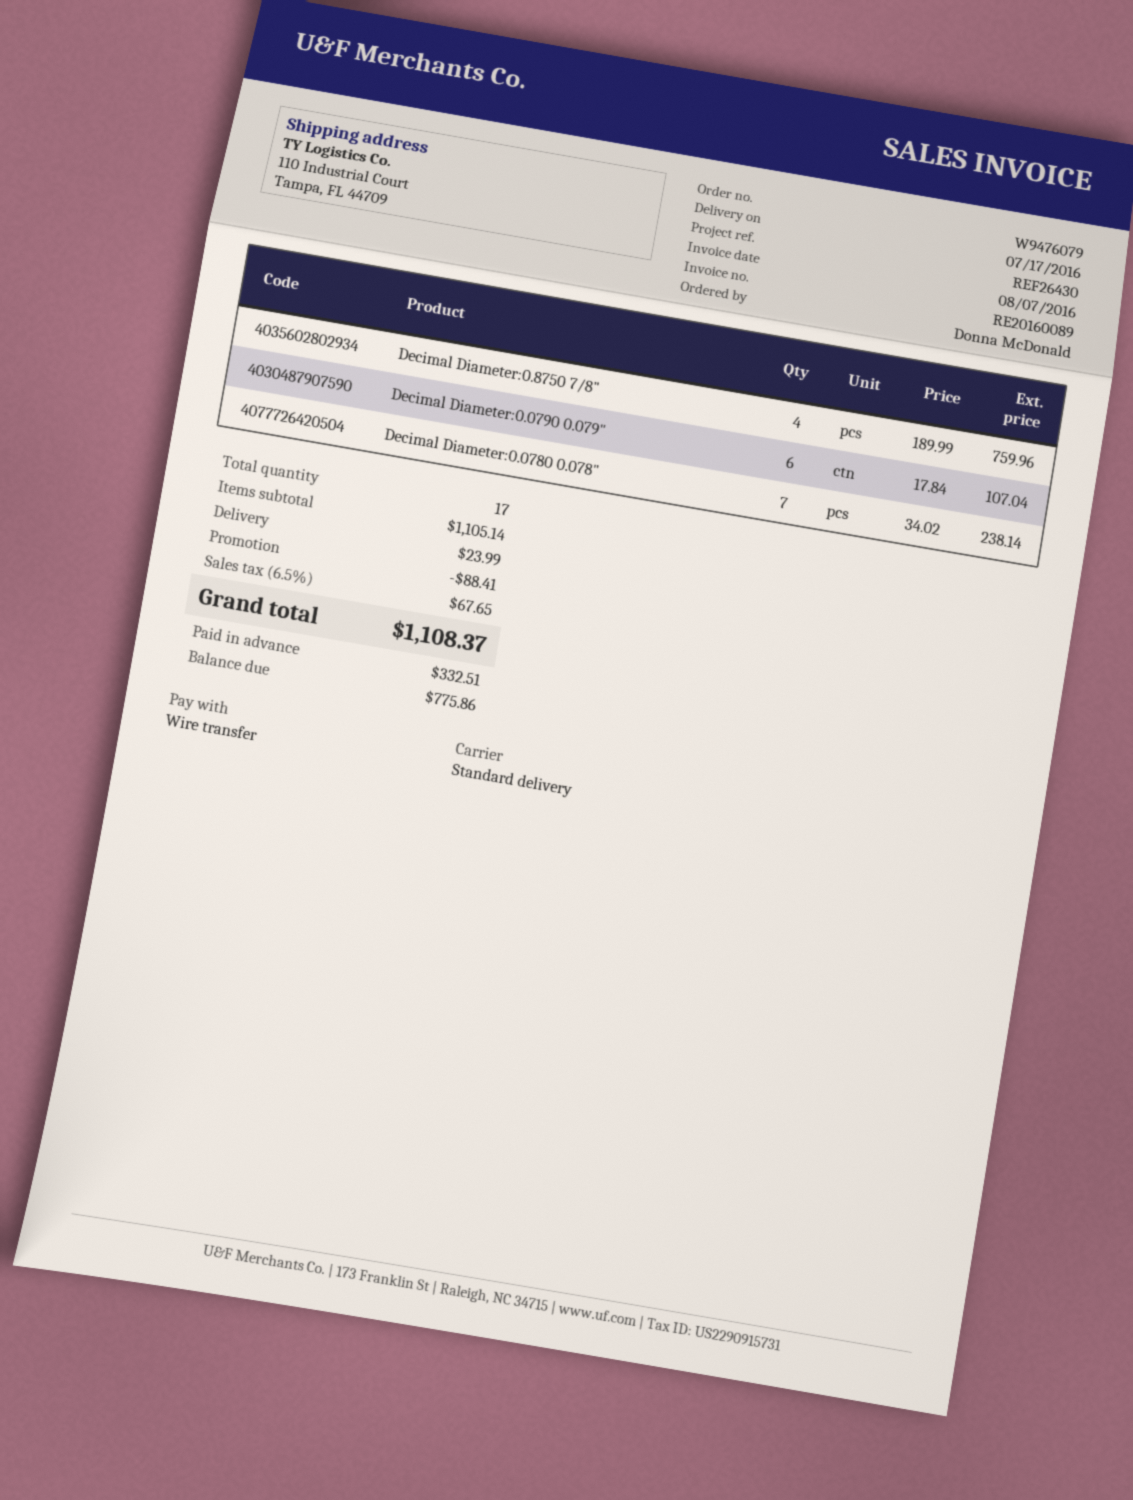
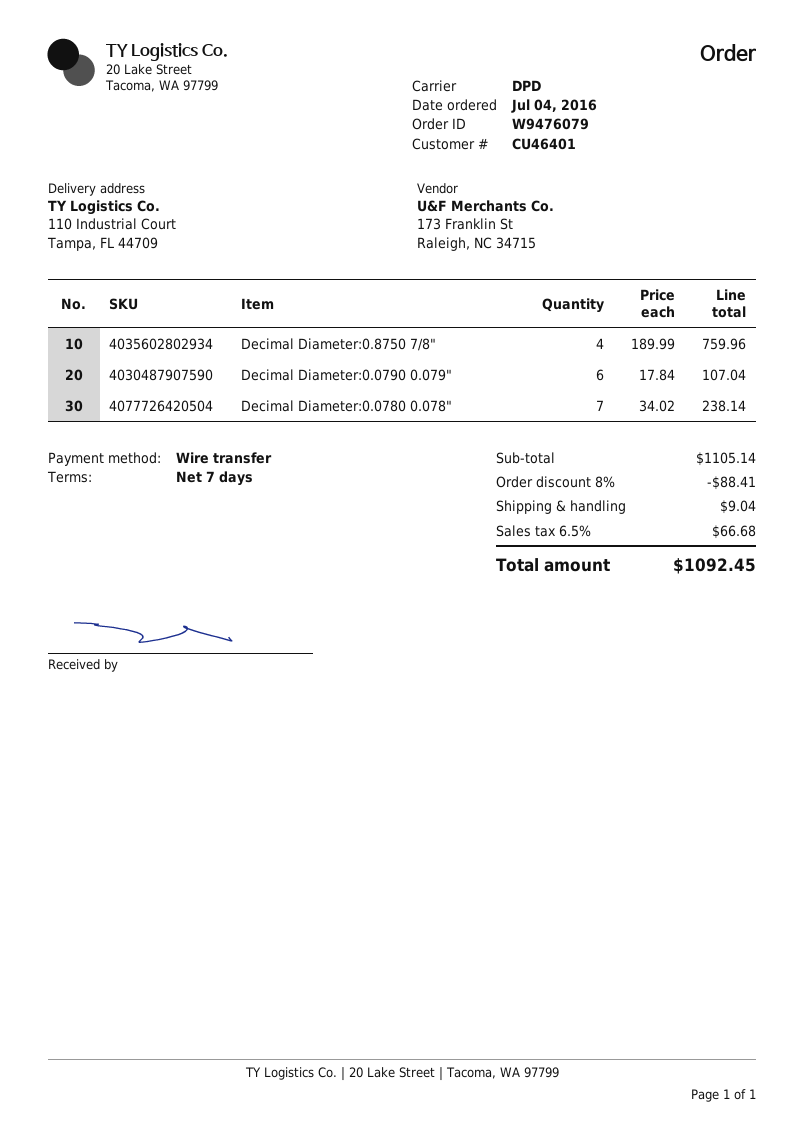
shipping method: standard -> DPD
shipping: 23.99 -> 9.04
tax: 6.5% = 67.65 -> 6.5% = 66.68
total: 1108.37 -> 1092.45

